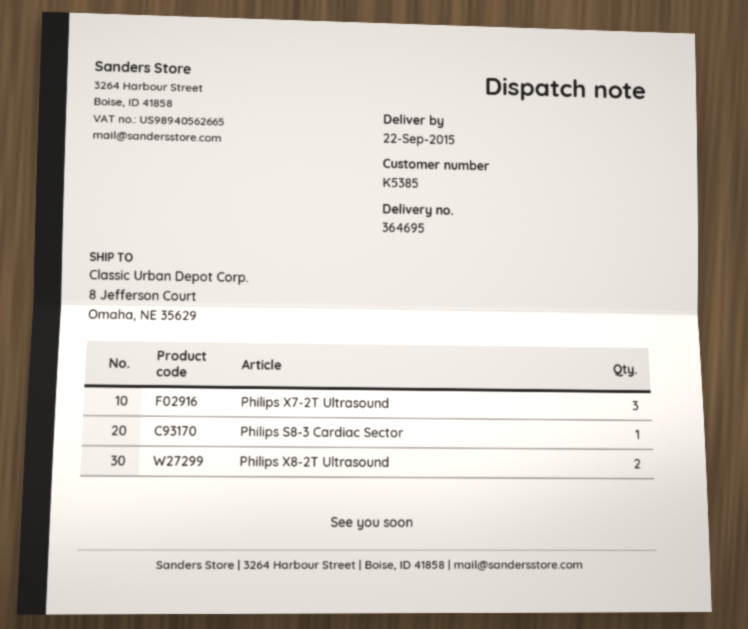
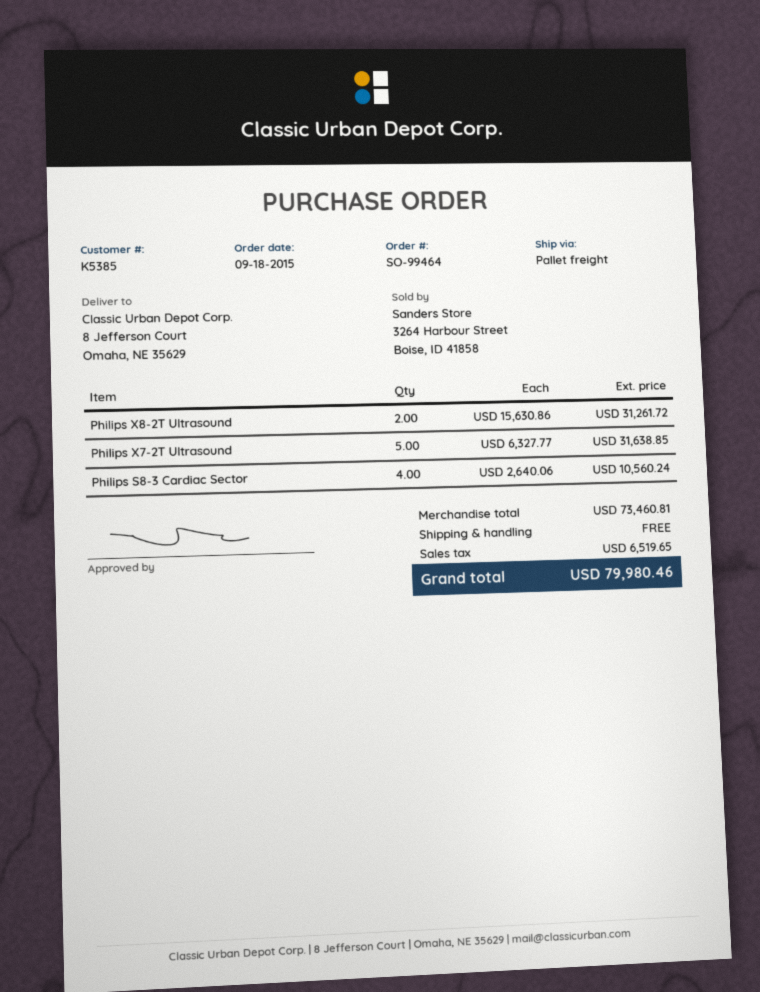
Philips X7-2T Ultrasound: 3 -> 5
Philips S8-3 Cardiac Sector: 1 -> 4

